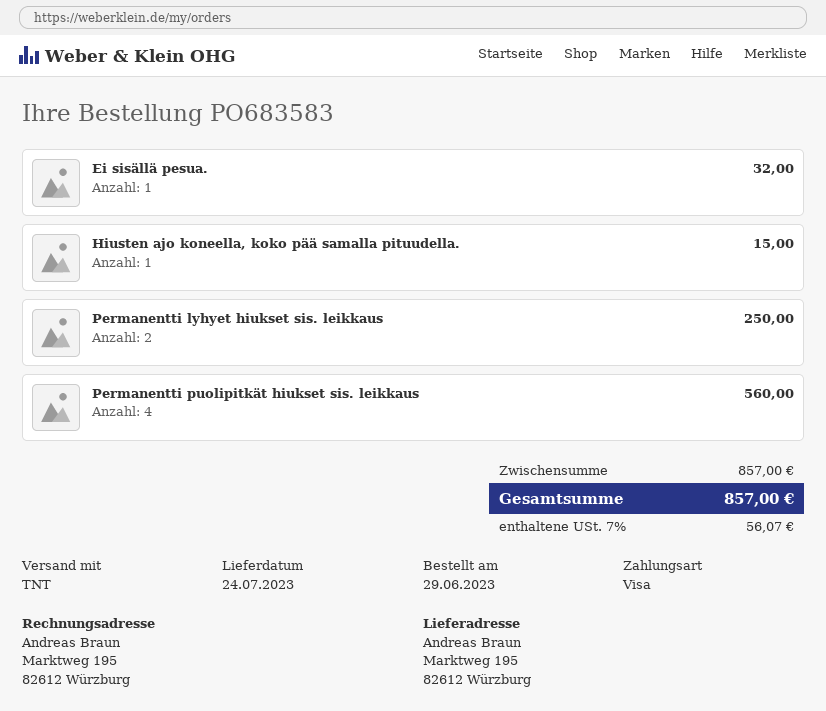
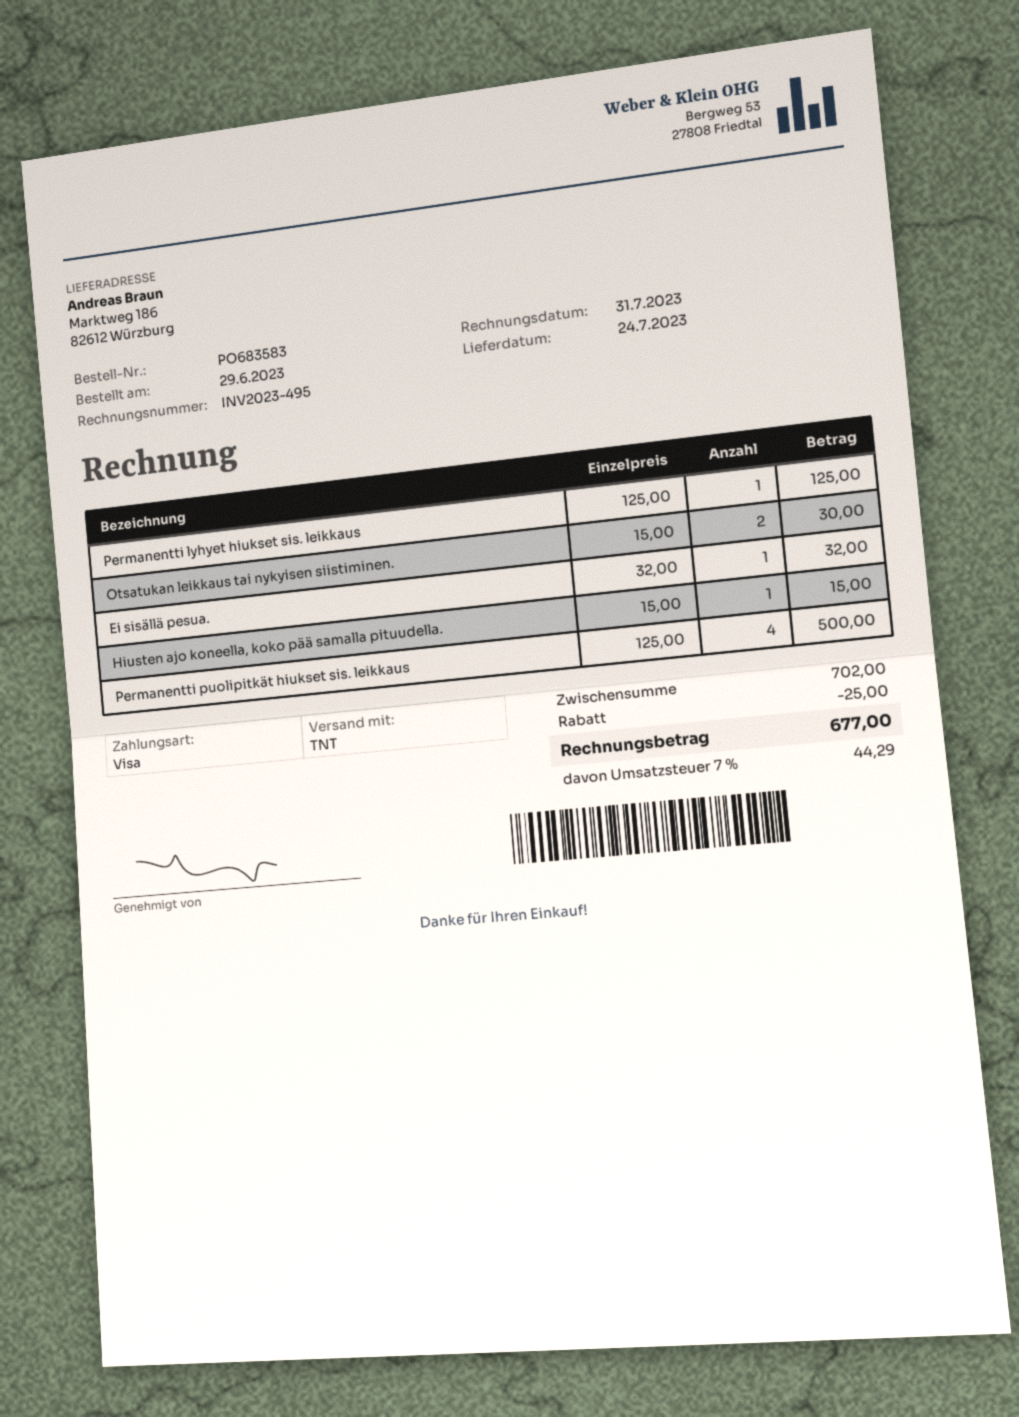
ship to: Marktweg 195, 82612 Würzburg -> Marktweg 186, 82612 Würzburg
Permanentti lyhyet hiukset sis. leikkaus: 2 for 250.00 -> 1 for 125.00
Permanentti puolipitkät hiukset sis. leikkaus: 4 for 560.00 -> 4 for 500.00
Otsatukan leikkaus tai nykyisen siistiminen.: none -> 2 for 30.00
subtotal: 857.00 -> 702.00
discount: none -> 25.00
tax: 7% = 56.07 -> 7% = 44.29
total: 857.00 -> 677.00

